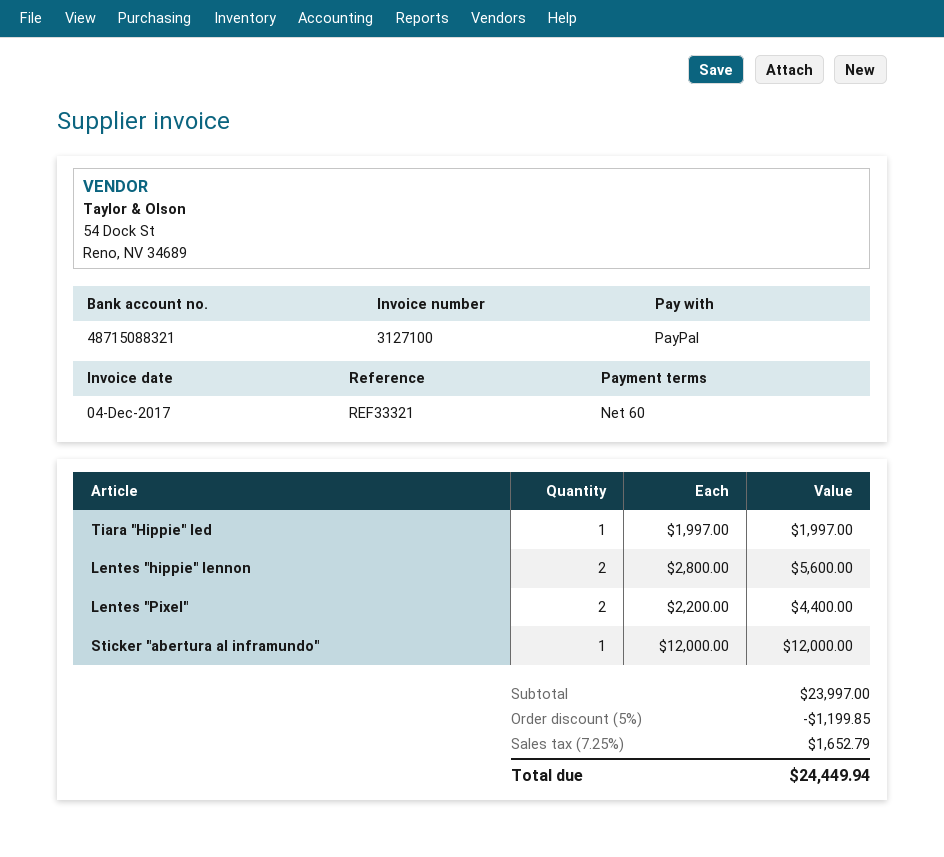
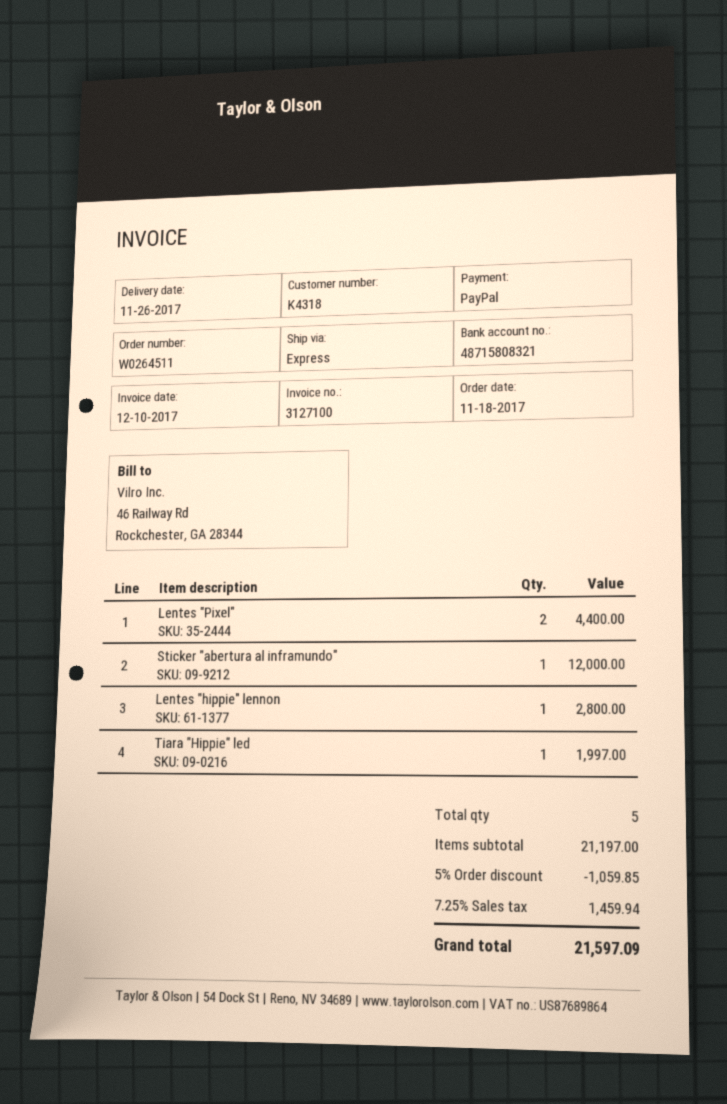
invoice date: 2017-12-04 -> 2017-12-10
bank account: 48715088321 -> 48715808321
Lentes "hippie" lennon: 2 for 5600.00 -> 1 for 2800.00
subtotal: 23997.00 -> 21197.00
discount: 5% = 1199.85 -> 5% = 1059.85
tax: 7.25% = 1652.79 -> 7.25% = 1459.94
total: 24449.94 -> 21597.09

